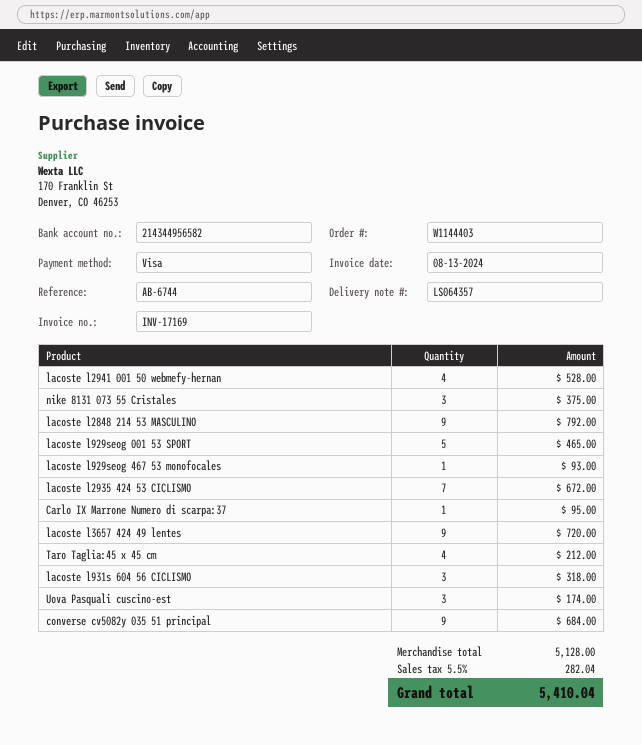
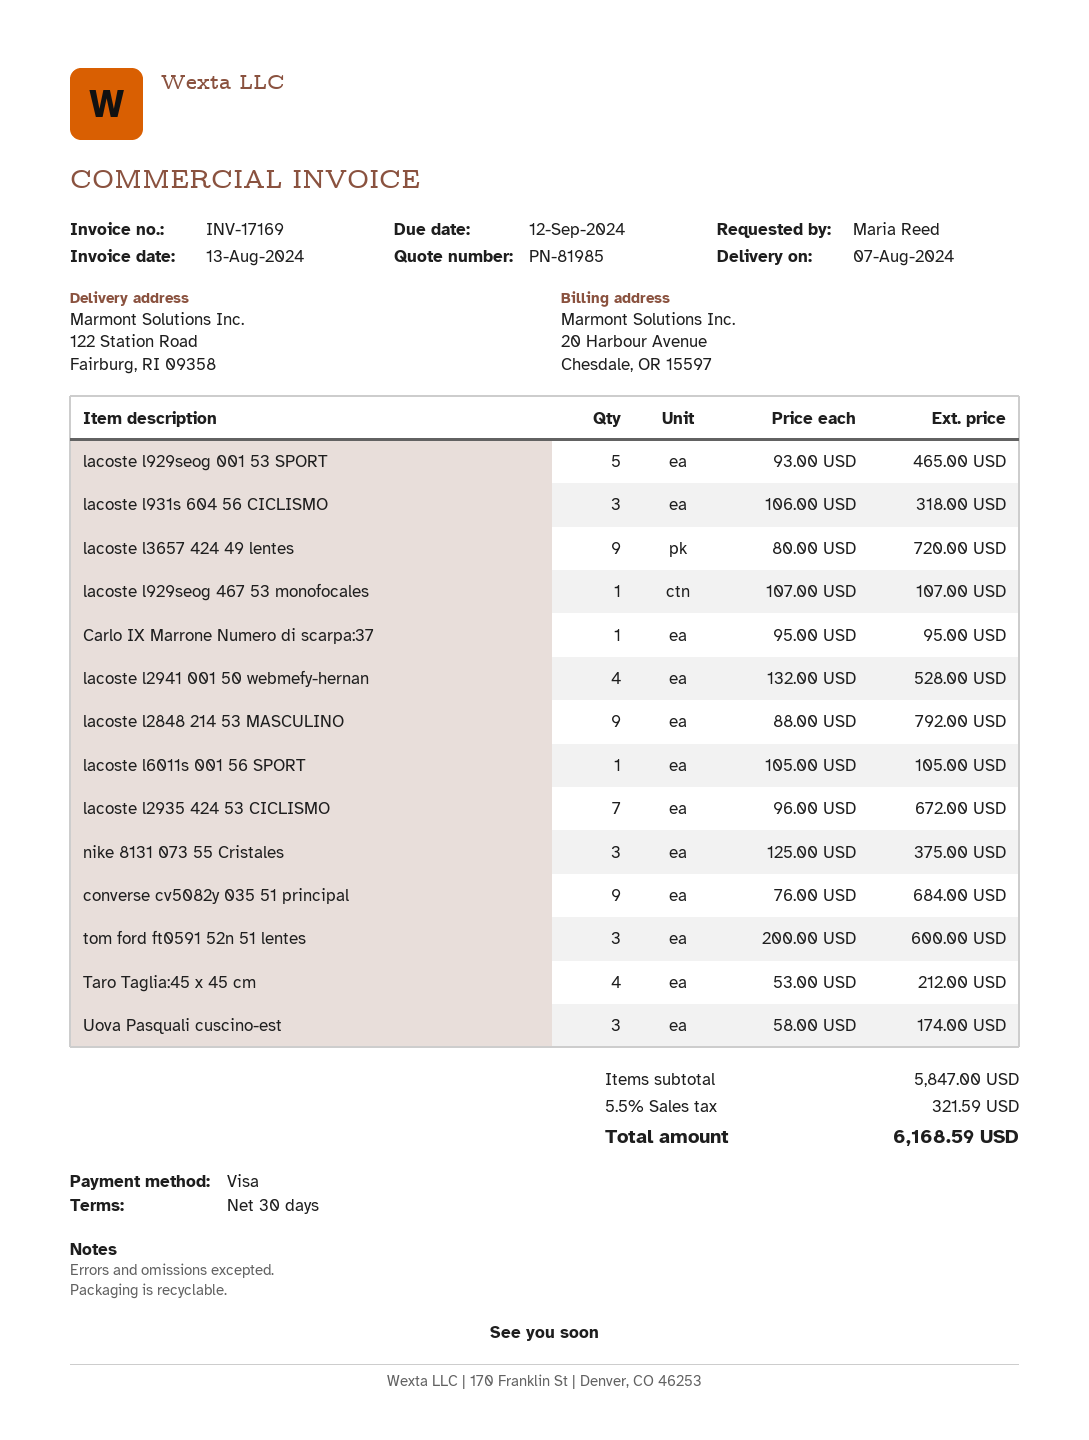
lacoste l929seog 467 53 monofocales: 1 for 93.00 -> 1 for 107.00
lacoste l6011s 001 56 SPORT: none -> 1 for 105.00
tom ford ft0591 52n 51 lentes: none -> 3 for 600.00
subtotal: 5128.00 -> 5847.00
tax: 5.5% = 282.04 -> 5.5% = 321.59
total: 5410.04 -> 6168.59

